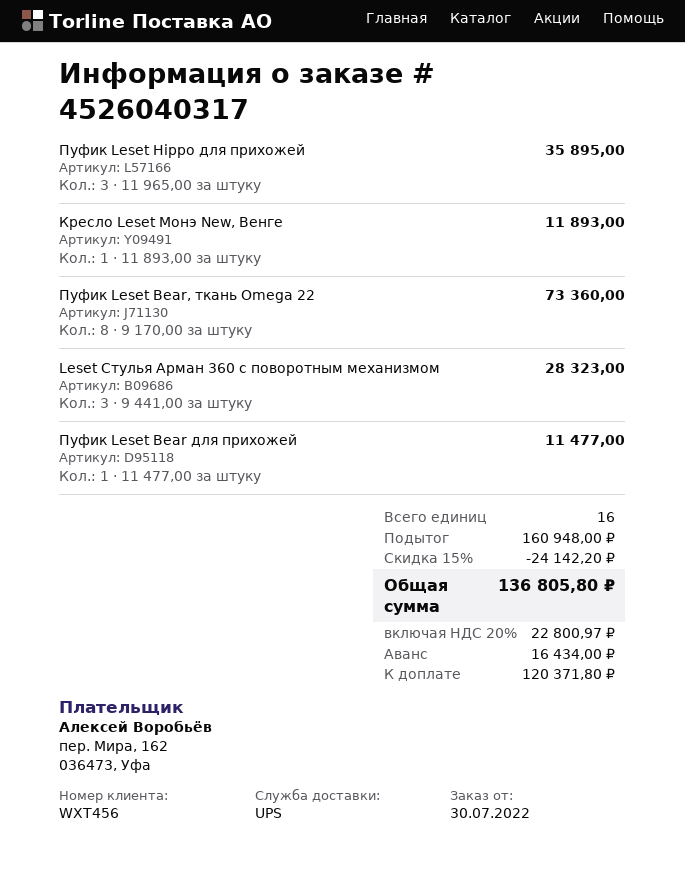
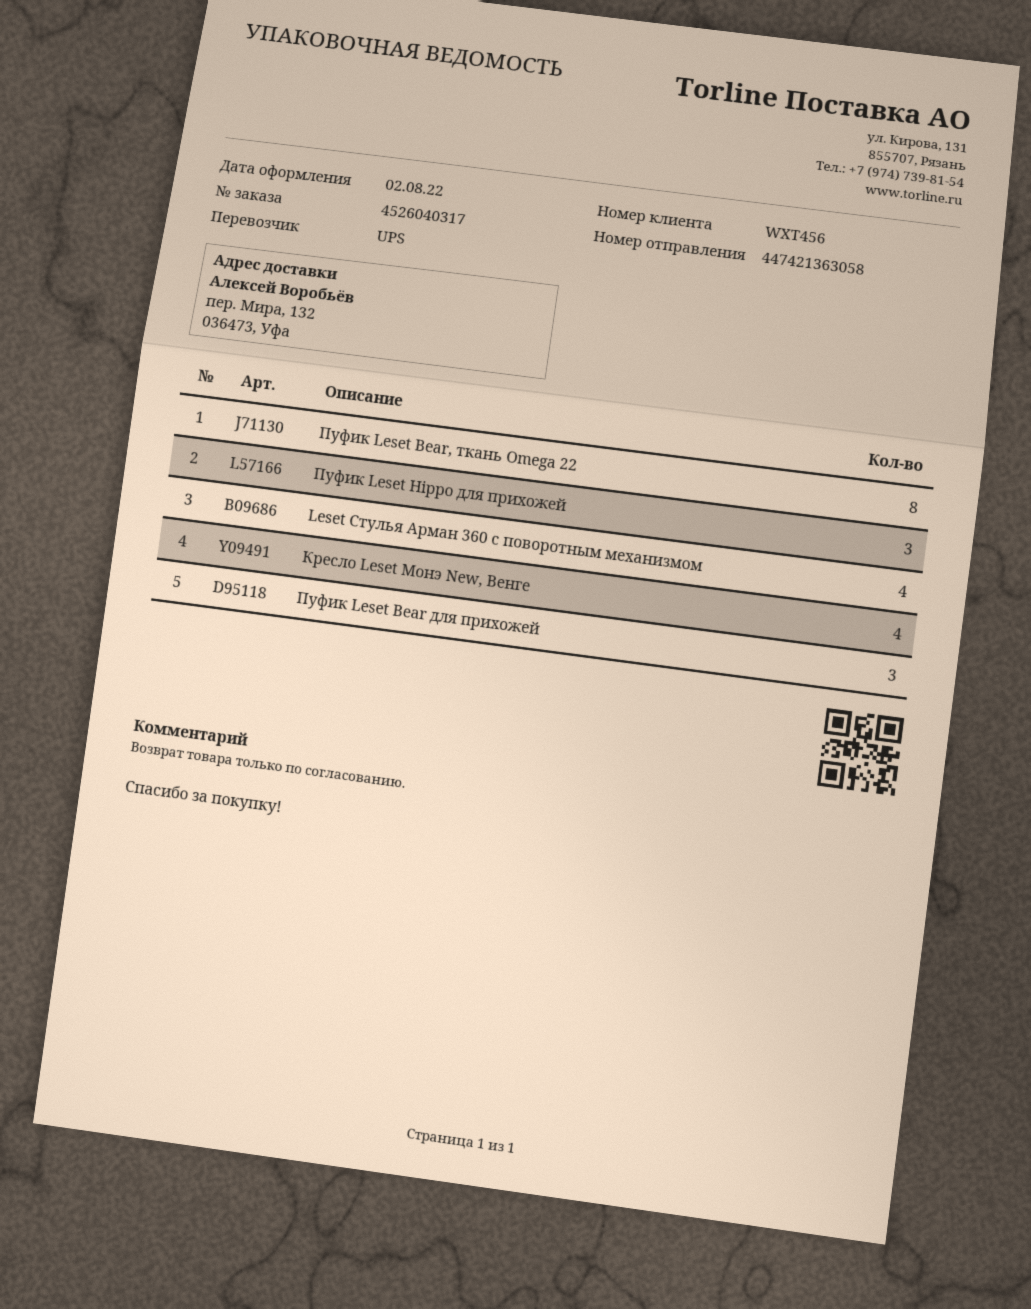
order date: 2022-07-30 -> 2022-08-02
Кресло Leset Монэ New, Венге: 1 -> 4
Leset Стулья Арман 360 с поворотным механизмом: 3 -> 4
Пуфик Leset Bear для прихожей: 1 -> 3

